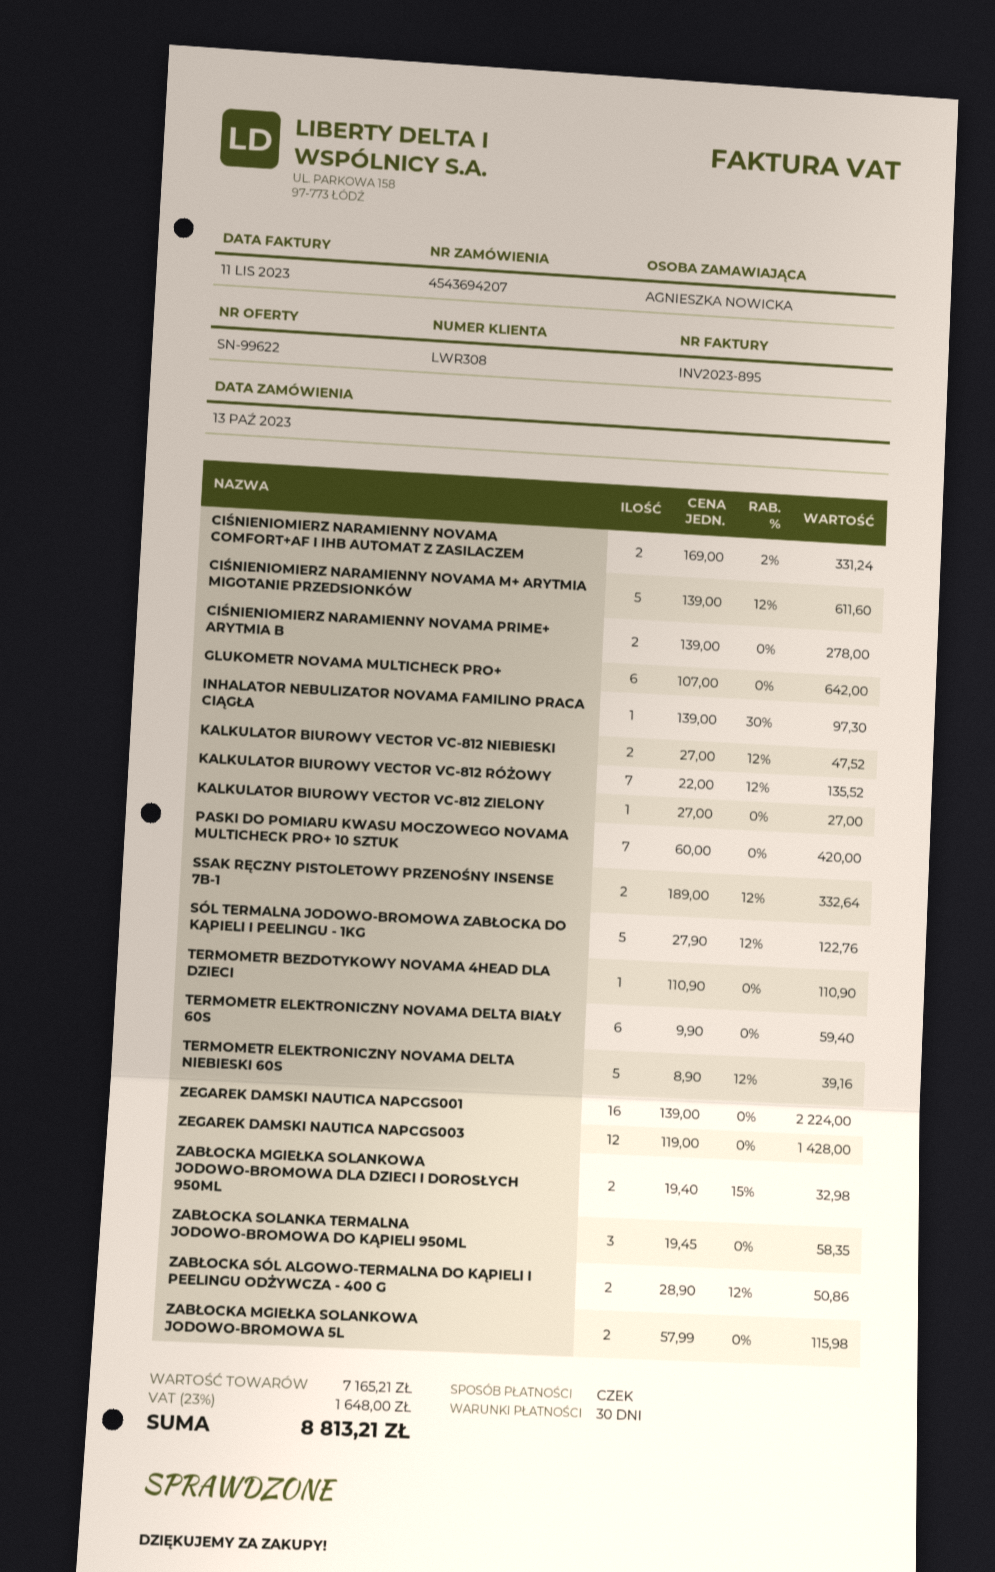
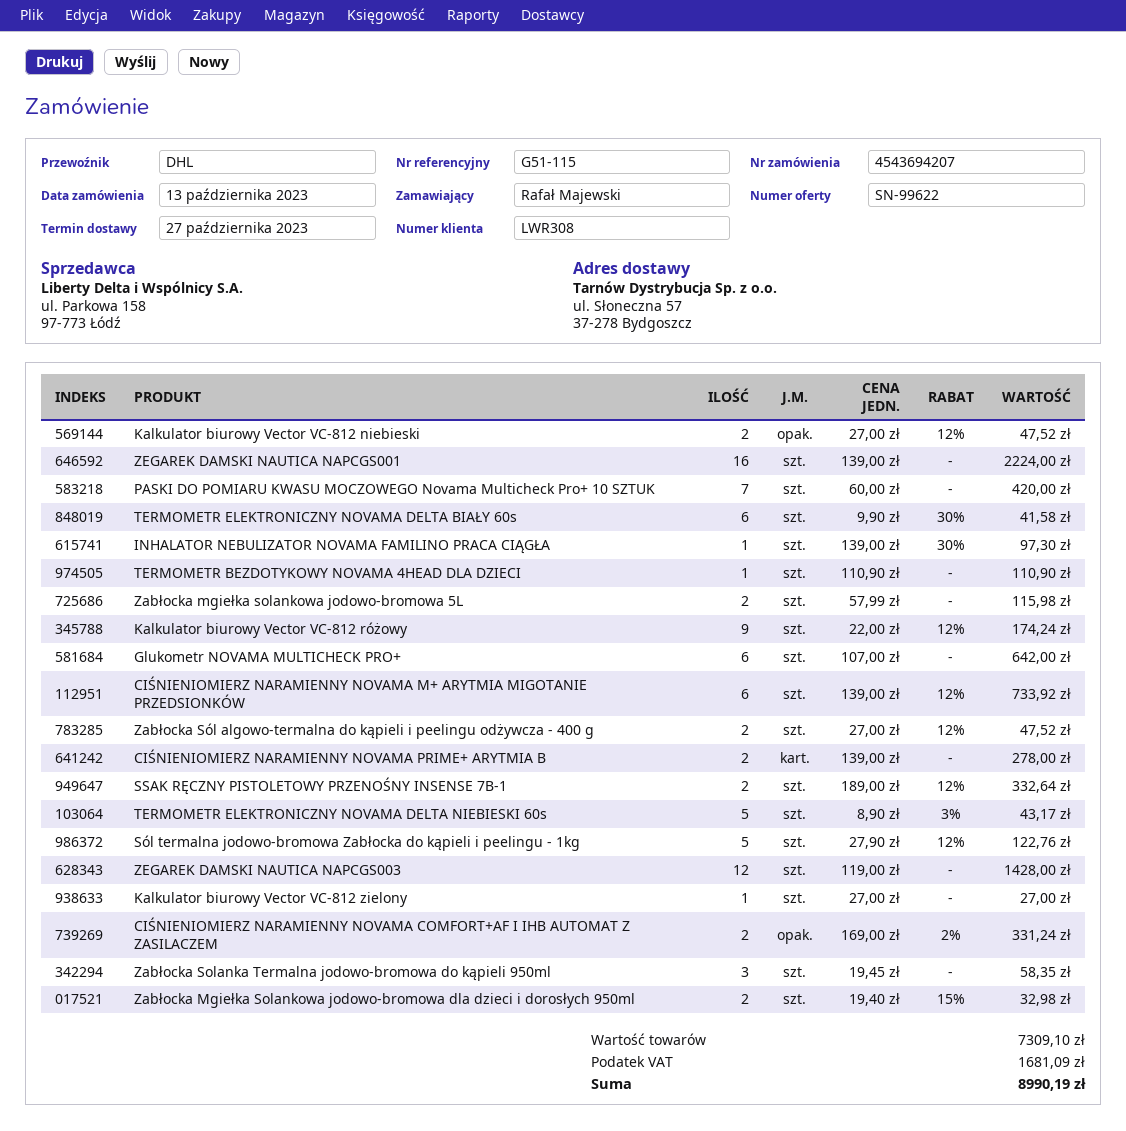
ordered by: AGNIESZKA NOWICKA -> Rafał Majewski
CIŚNIENIOMIERZ NARAMIENNY NOVAMA M+ ARYTMIA MIGOTANIE PRZEDSIONKÓW: 5 x 139.00 - 12% = 611.60 -> 6 x 139.00 - 12% = 733.92
KALKULATOR BIUROWY VECTOR VC-812 RÓŻOWY: 7 x 22.00 - 12% = 135.52 -> 9 x 22.00 - 12% = 174.24
TERMOMETR ELEKTRONICZNY NOVAMA DELTA BIAŁY 60S: 6 x 9.90 = 59.40 -> 6 x 9.90 - 30% = 41.58
TERMOMETR ELEKTRONICZNY NOVAMA DELTA NIEBIESKI 60S: 5 x 8.90 - 12% = 39.16 -> 5 x 8.90 - 3% = 43.17
ZABŁOCKA SÓL ALGOWO-TERMALNA DO KĄPIELI I PEELINGU ODŻYWCZA - 400 G: 2 x 28.90 - 12% = 50.86 -> 2 x 27.00 - 12% = 47.52
subtotal: 7165.21 -> 7309.10
tax: 1648.00 -> 1681.09
total: 8813.21 -> 8990.19

